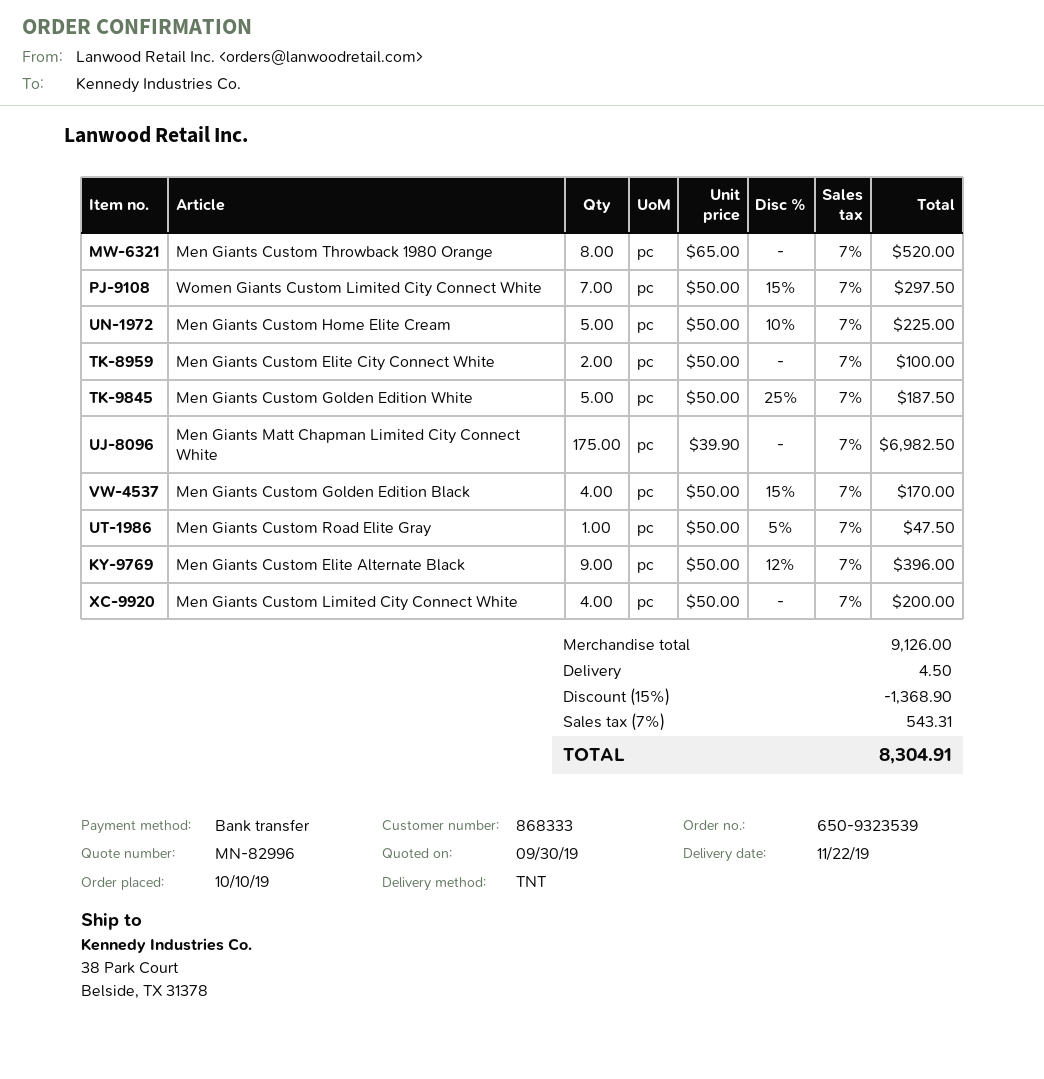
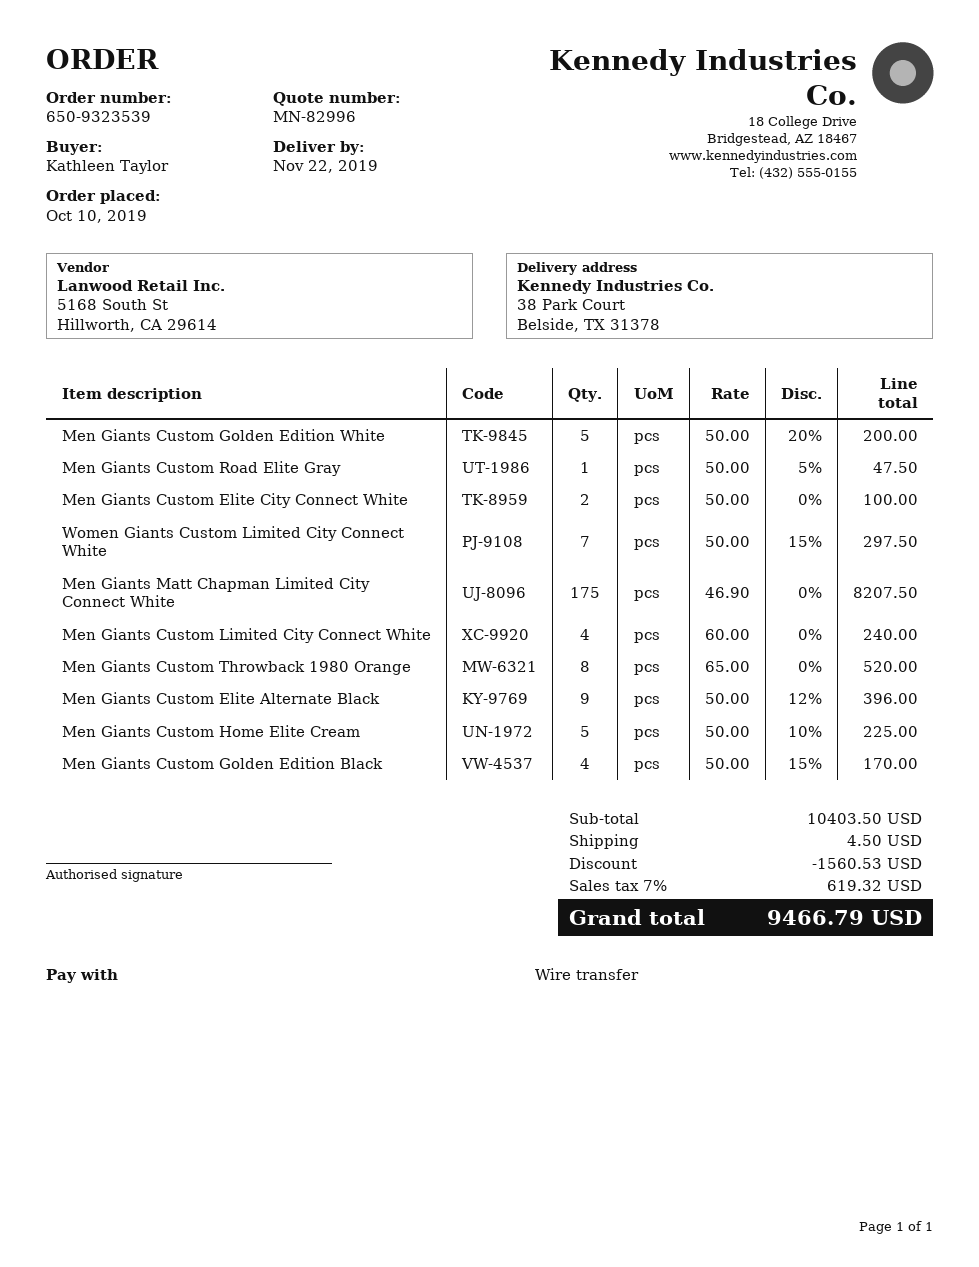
Men Giants Custom Golden Edition White: 5 x 50.00 - 25% = 187.50 -> 5 x 50.00 - 20% = 200.00
Men Giants Matt Chapman Limited City Connect White: 175 x 39.90 = 6982.50 -> 175 x 46.90 = 8207.50
Men Giants Custom Limited City Connect White: 4 x 50.00 = 200.00 -> 4 x 60.00 = 240.00
subtotal: 9126.00 -> 10403.50
discount: 1368.90 -> 1560.53
tax: 7% = 543.31 -> 7% = 619.32
total: 8304.91 -> 9466.79

